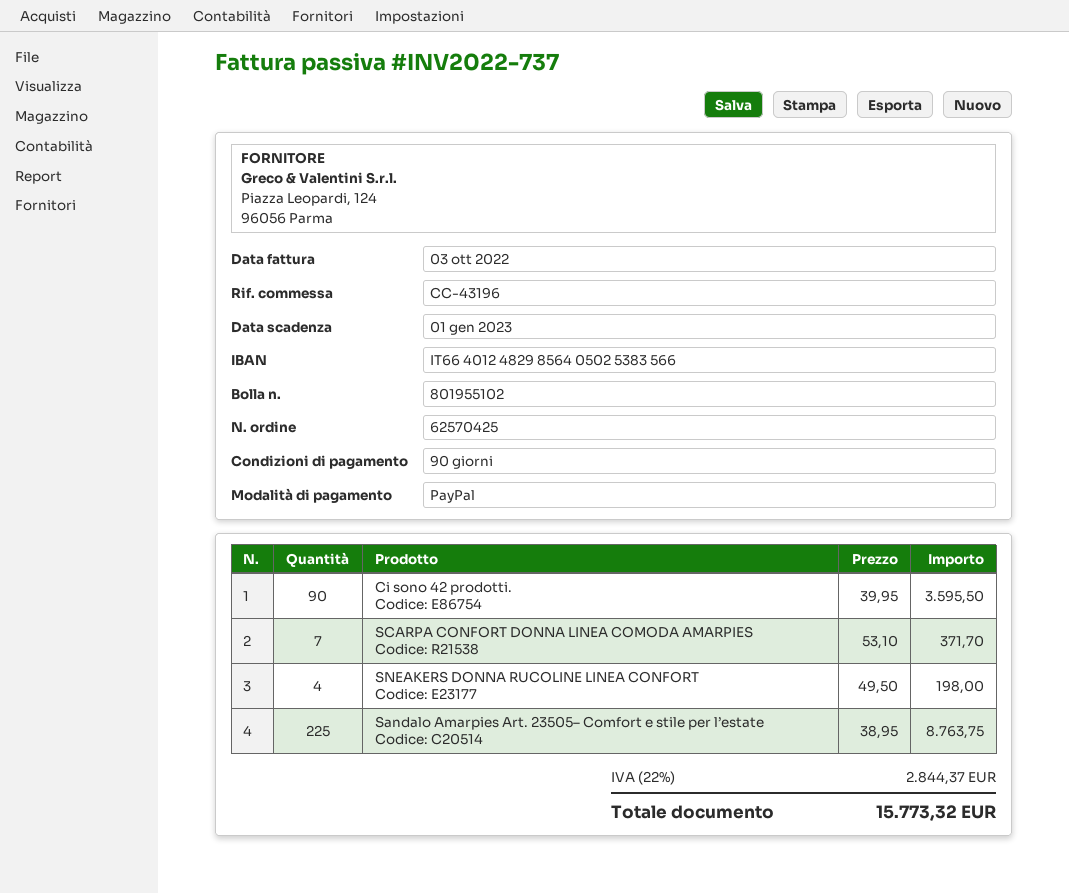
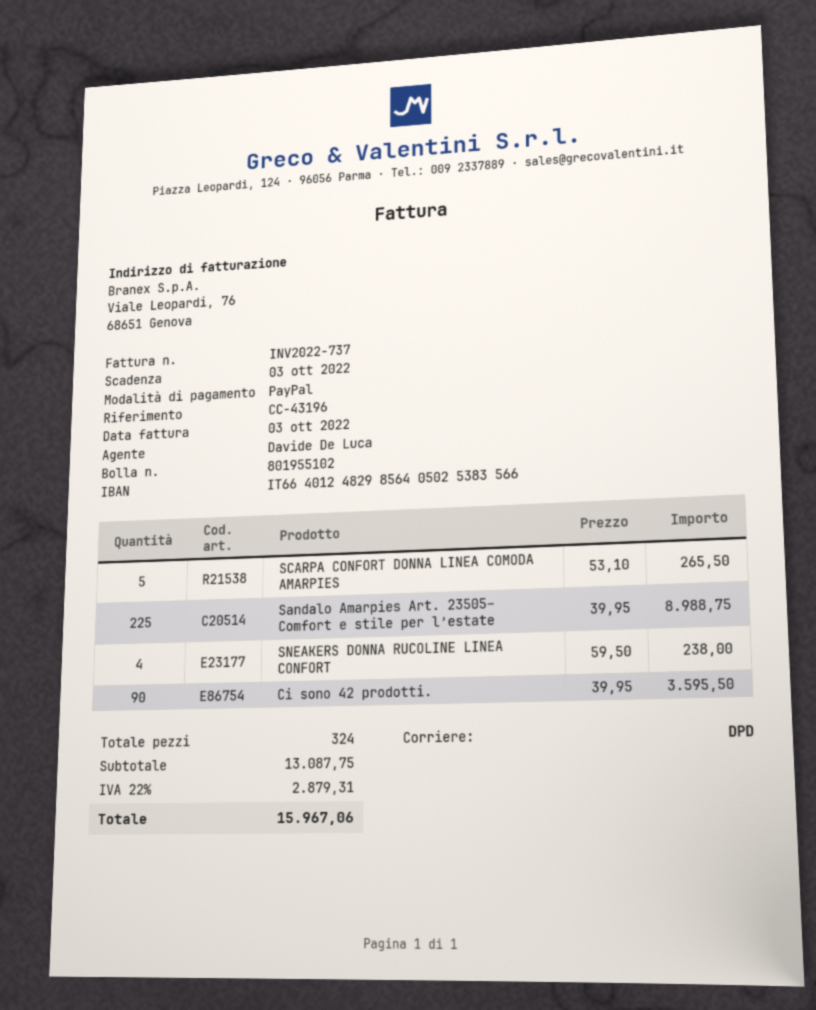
due date: 2023-01-01 -> 2022-10-03
SCARPA CONFORT DONNA LINEA COMODA AMARPIES: 7 x 53.10 = 371.70 -> 5 x 53.10 = 265.50
SNEAKERS DONNA RUCOLINE LINEA CONFORT: 4 x 49.50 = 198.00 -> 4 x 59.50 = 238.00
Sandalo Amarpies Art. 23505– Comfort e stile per l’estate: 225 x 38.95 = 8763.75 -> 225 x 39.95 = 8988.75
tax: 22% = 2844.37 -> 22% = 2879.31
total: 15773.32 -> 15967.06

